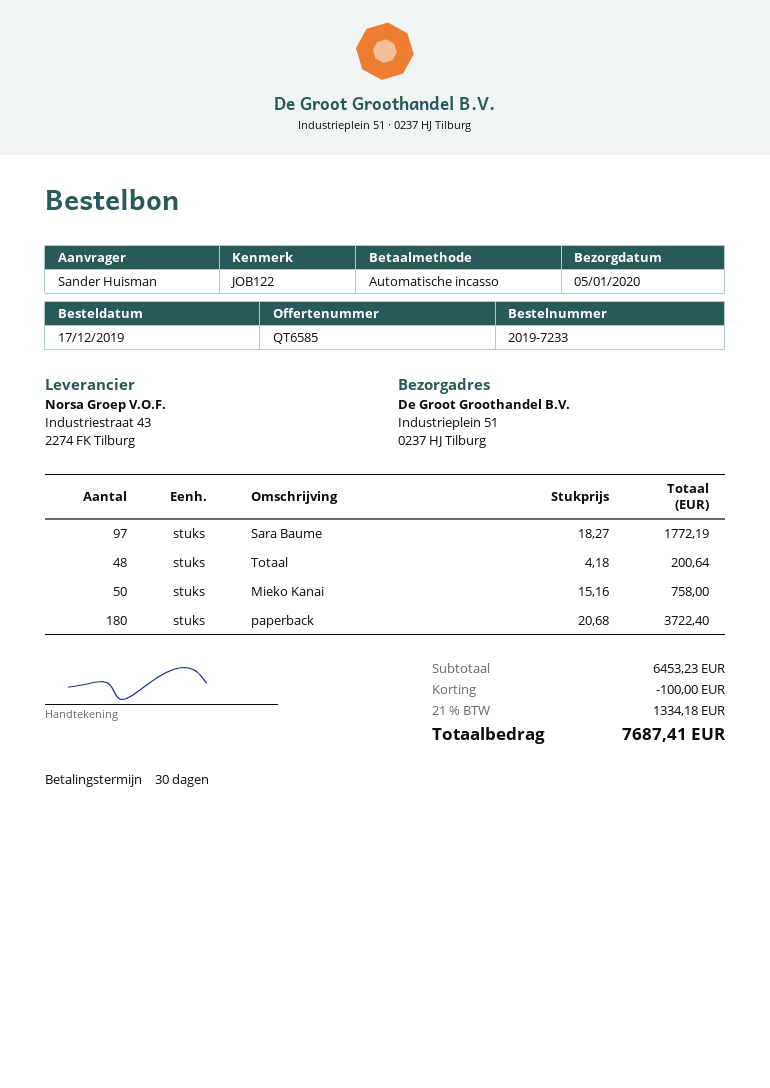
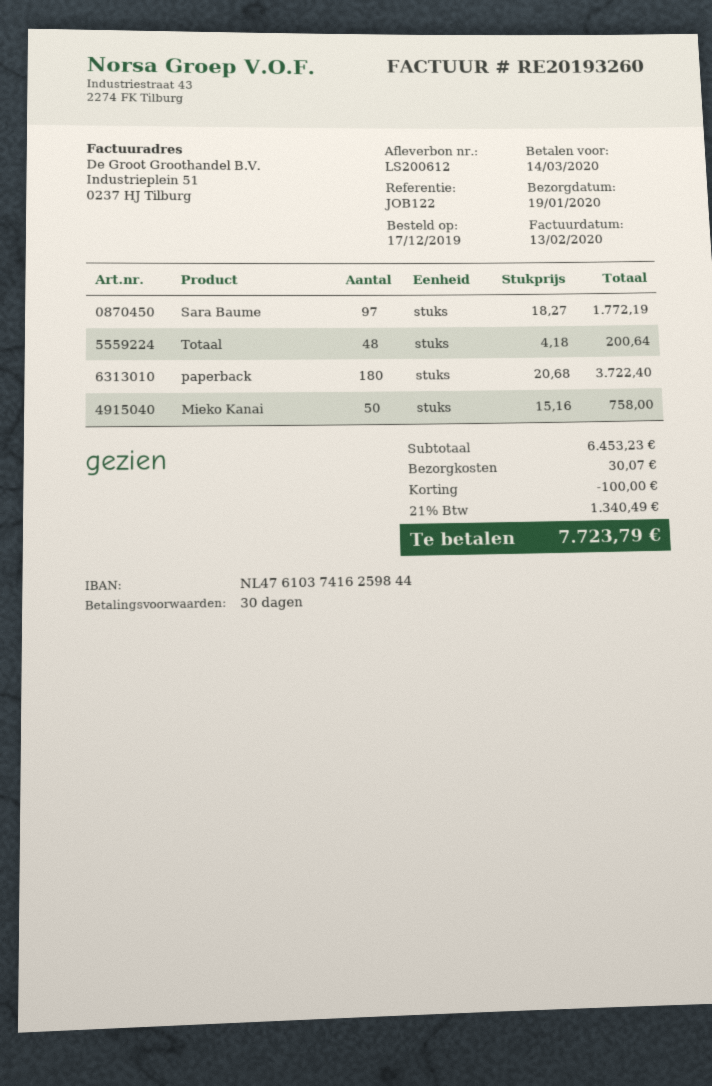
delivery date: 2020-01-05 -> 2020-01-19
shipping: none -> 30.07
tax: 21% = 1334.18 -> 21% = 1340.49
total: 7687.41 -> 7723.79

